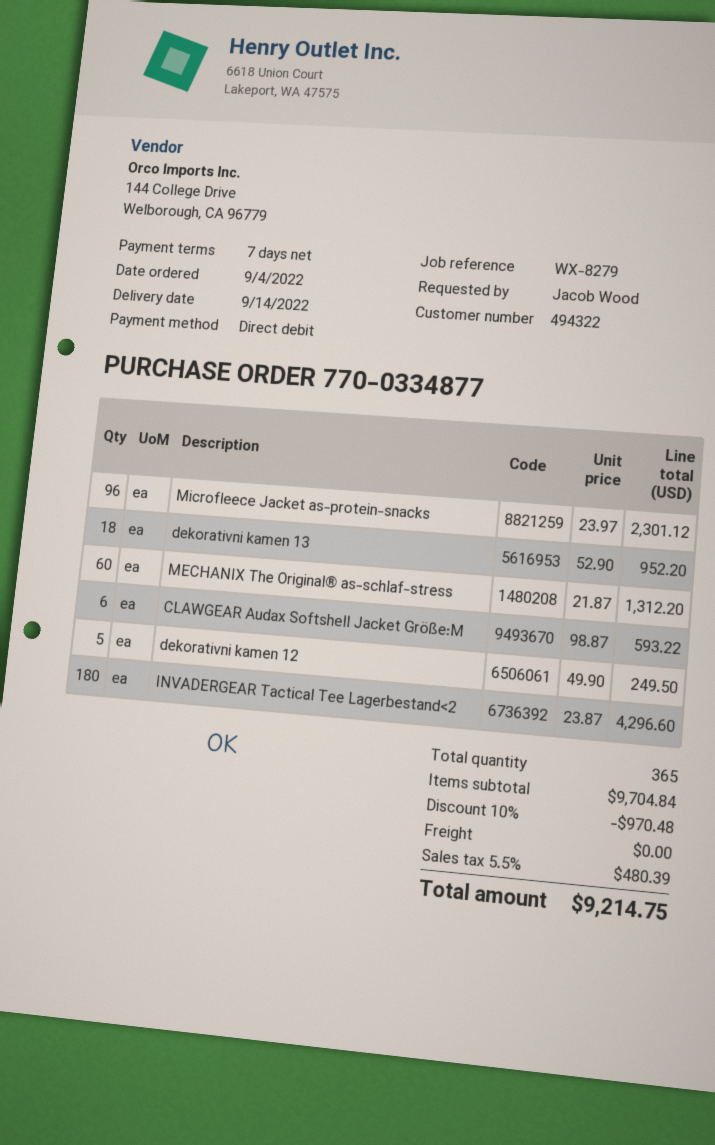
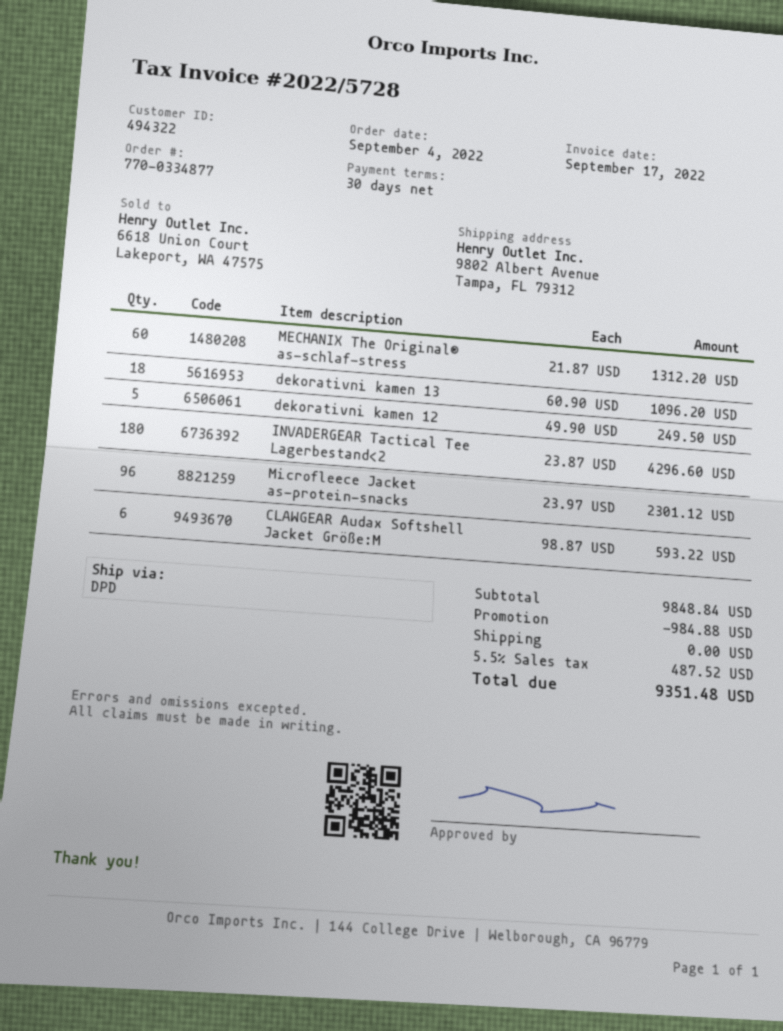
payment terms: 7 days -> 30 days
dekorativni kamen 13: 18 x 52.90 = 952.20 -> 18 x 60.90 = 1096.20
subtotal: 9704.84 -> 9848.84
discount: 970.48 -> 984.88
tax: 5.5% = 480.39 -> 5.5% = 487.52
total: 9214.75 -> 9351.48

